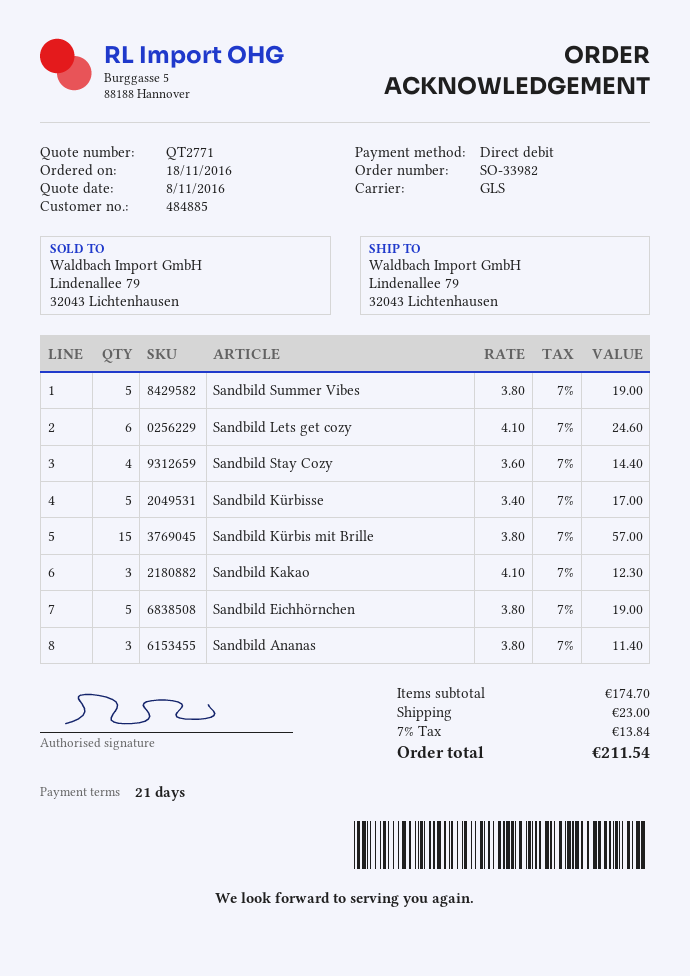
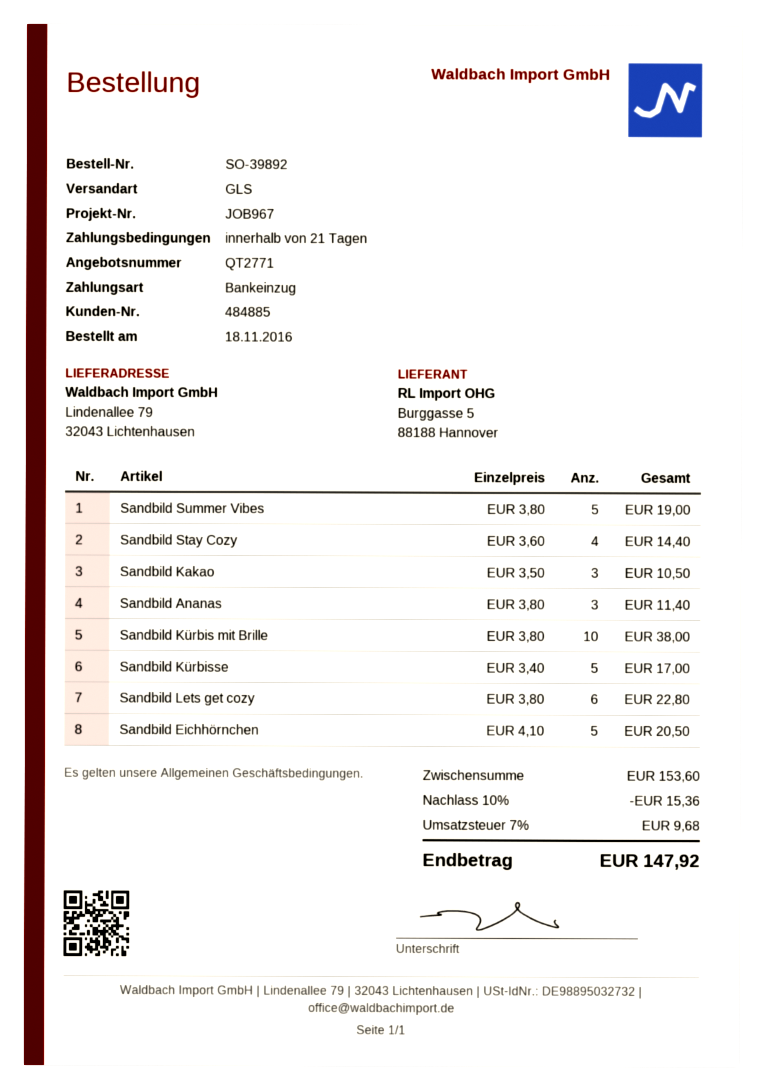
order number: SO-33982 -> SO-39892
Sandbild Lets get cozy: 6 x 4.10 = 24.60 -> 6 x 3.80 = 22.80
Sandbild Kürbis mit Brille: 15 x 3.80 = 57.00 -> 10 x 3.80 = 38.00
Sandbild Kakao: 3 x 4.10 = 12.30 -> 3 x 3.50 = 10.50
Sandbild Eichhörnchen: 5 x 3.80 = 19.00 -> 5 x 4.10 = 20.50
subtotal: 174.70 -> 153.60
discount: none -> 10% = 15.36
shipping: 23.00 -> none
tax: 7% = 13.84 -> 7% = 9.68
total: 211.54 -> 147.92

